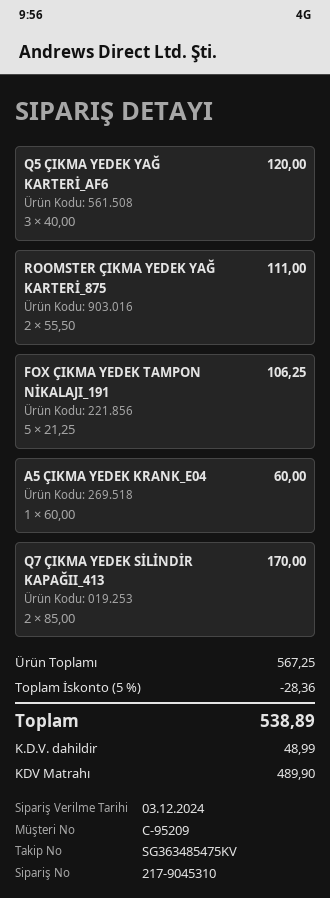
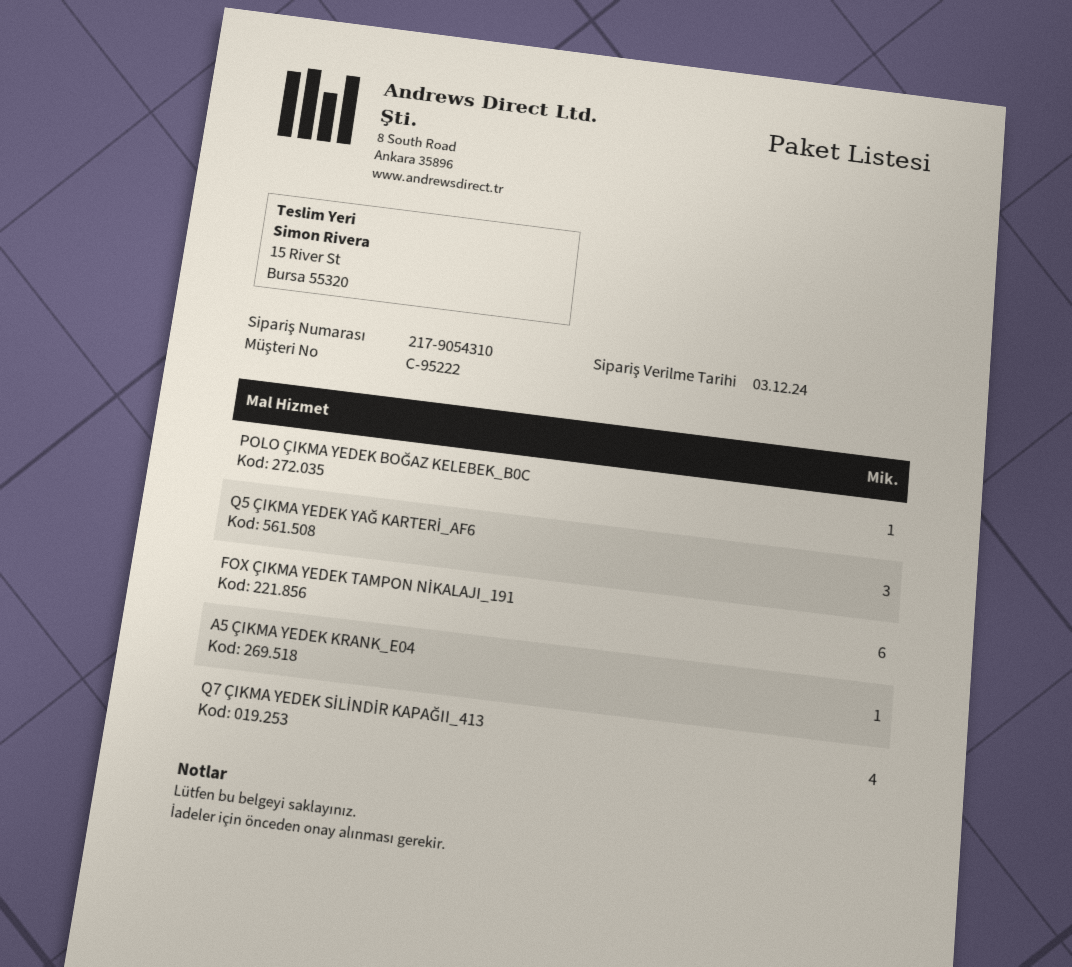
order number: 217-9045310 -> 217-9054310
customer number: C-95209 -> C-95222
ROOMSTER ÇIKMA YEDEK YAĞ KARTERİ_875: 2 -> none
FOX ÇIKMA YEDEK TAMPON NİKALAJI_191: 5 -> 6
Q7 ÇIKMA YEDEK SİLİNDİR KAPAĞII_413: 2 -> 4
POLO ÇIKMA YEDEK BOĞAZ KELEBEK_B0C: none -> 1

